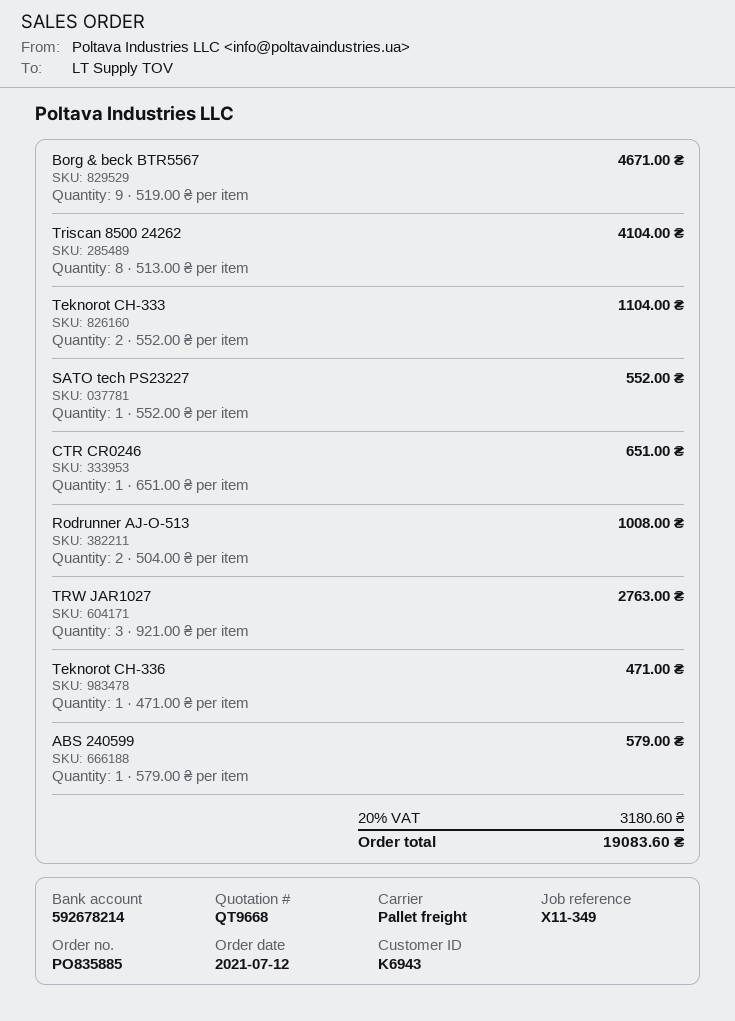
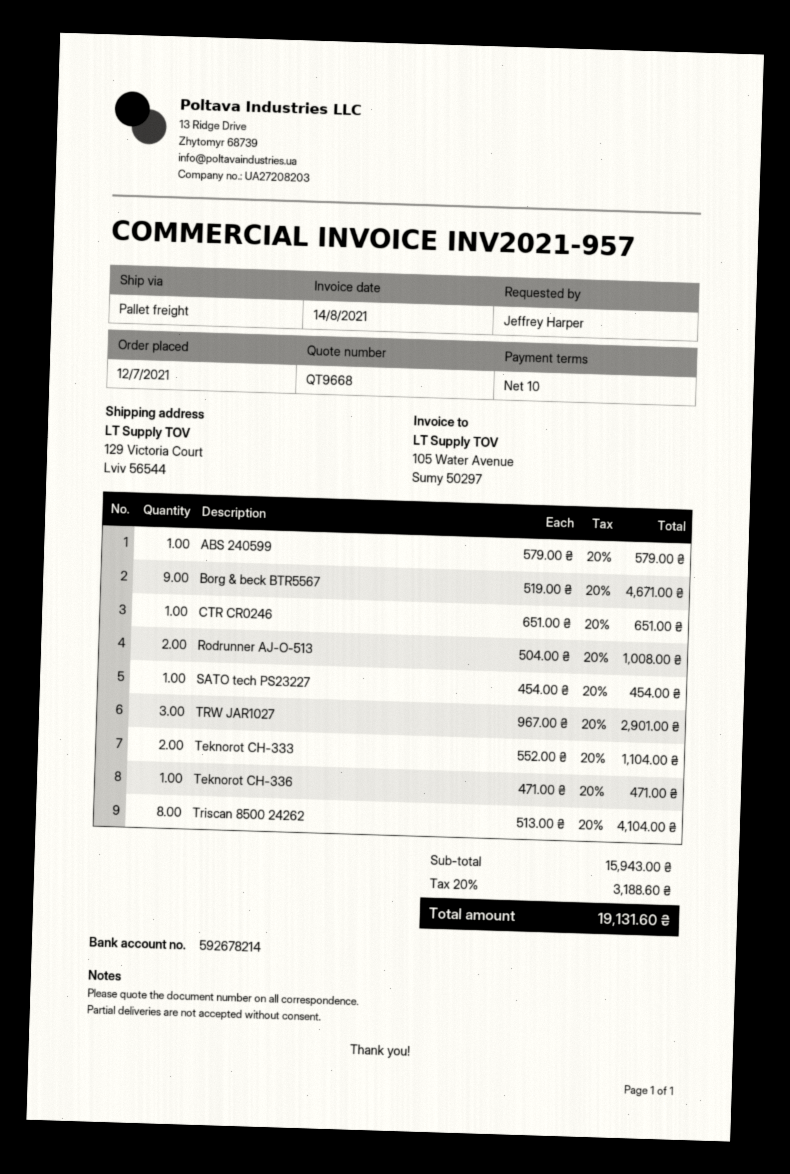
SATO tech PS23227: 1 x 552.00 = 552.00 -> 1 x 454.00 = 454.00
TRW JAR1027: 3 x 921.00 = 2763.00 -> 3 x 967.00 = 2901.00
tax: 20% = 3180.60 -> 20% = 3188.60
total: 19083.60 -> 19131.60

